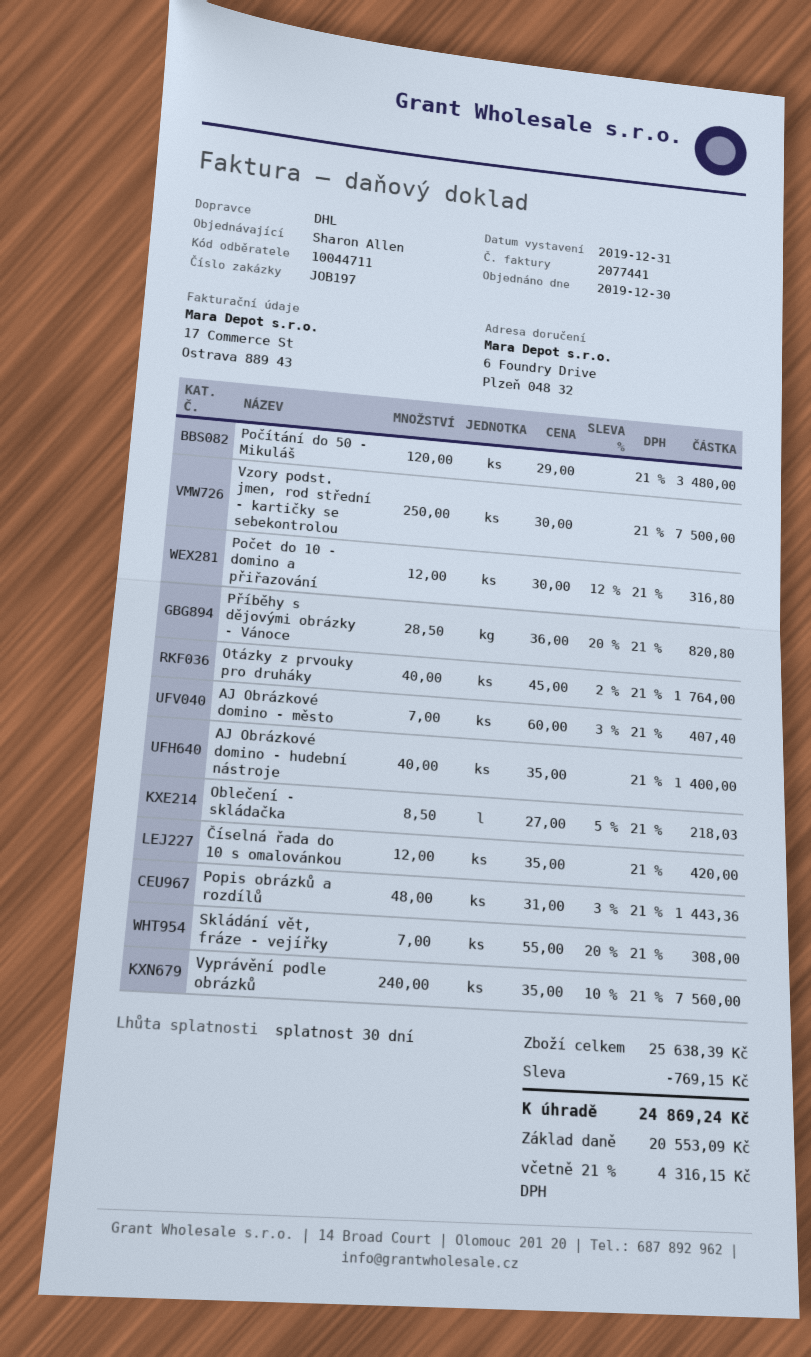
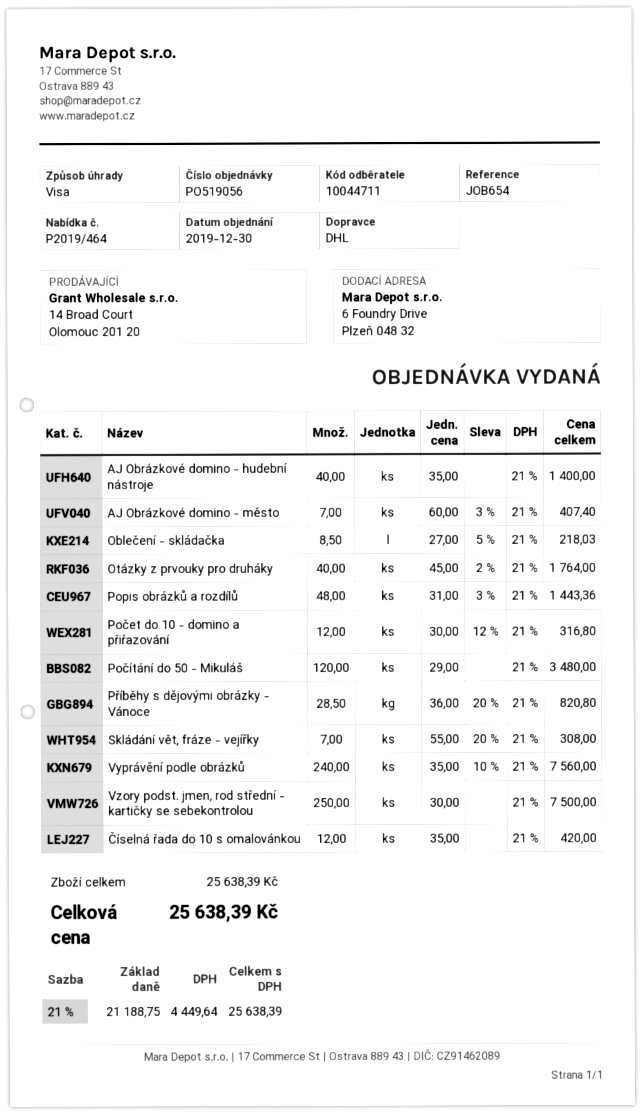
reference: JOB197 -> JOB654
discount: 769.15 -> none
net: 20553.09 -> 21188.75
tax: 21% = 4316.15 -> 21% = 4449.64
total: 24869.24 -> 25638.39

